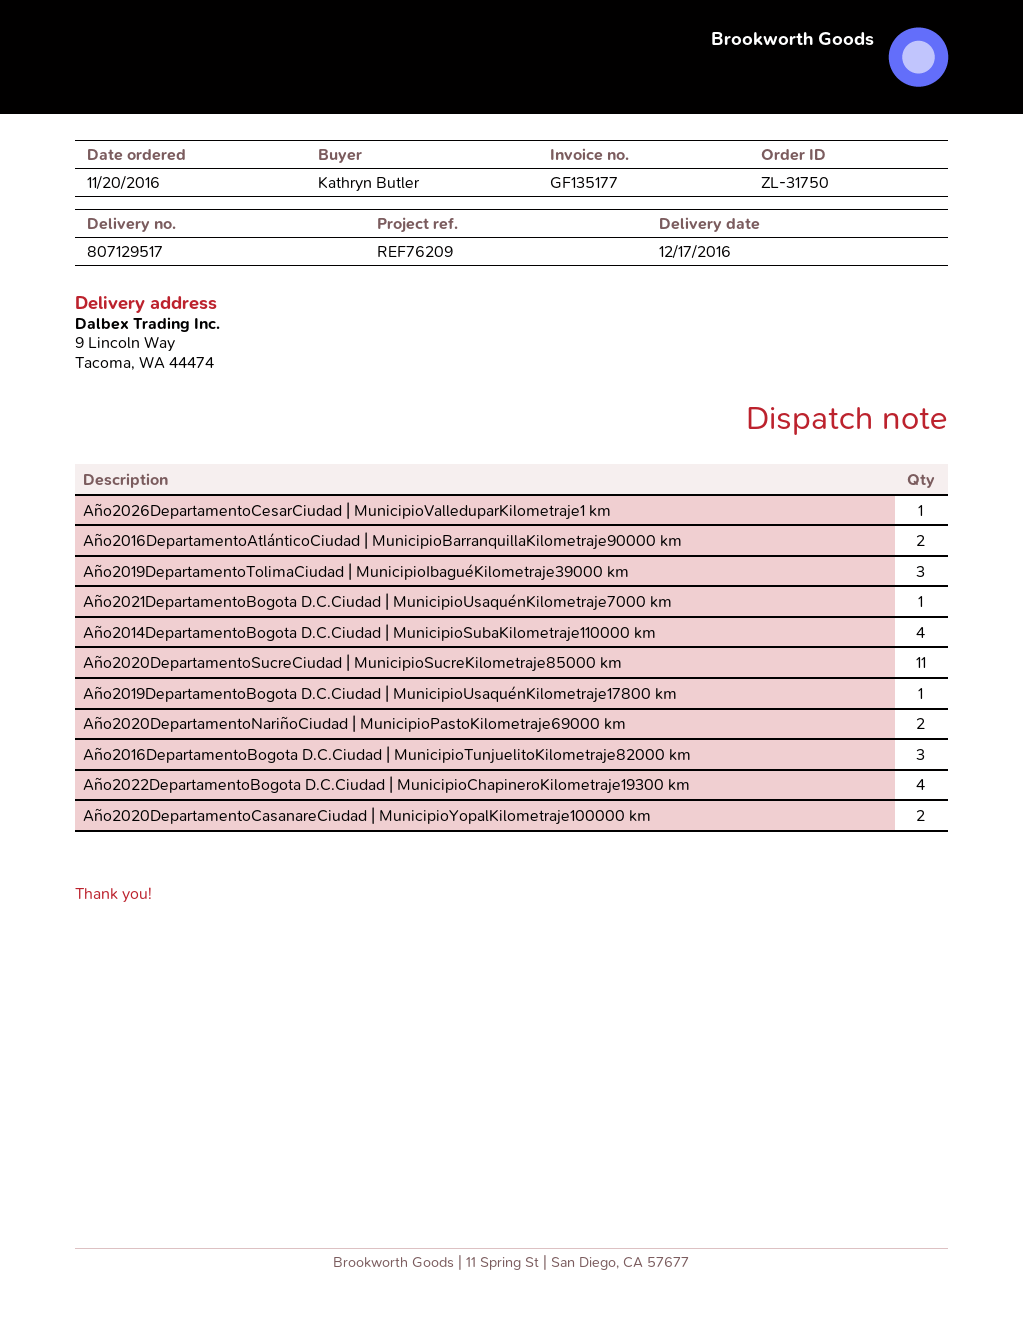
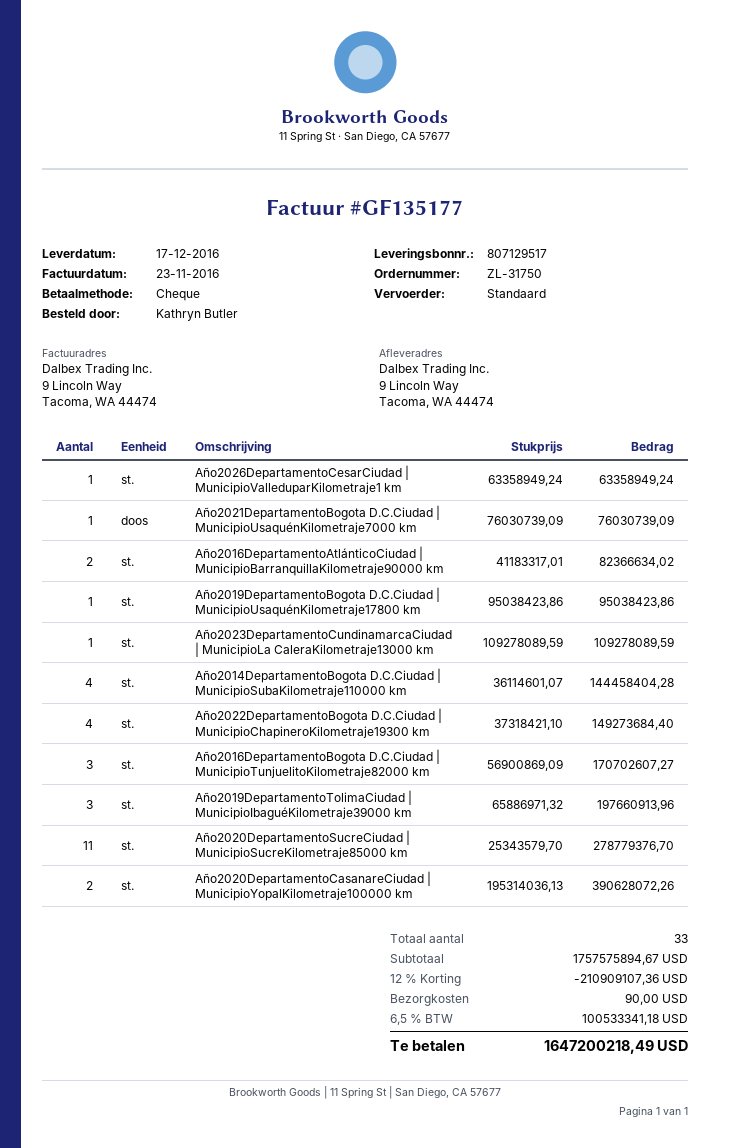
Año2020DepartamentoNariñoCiudad | MunicipioPastoKilometraje69000 km: 2 -> none
Año2023DepartamentoCundinamarcaCiudad | MunicipioLa CaleraKilometraje13000 km: none -> 1

